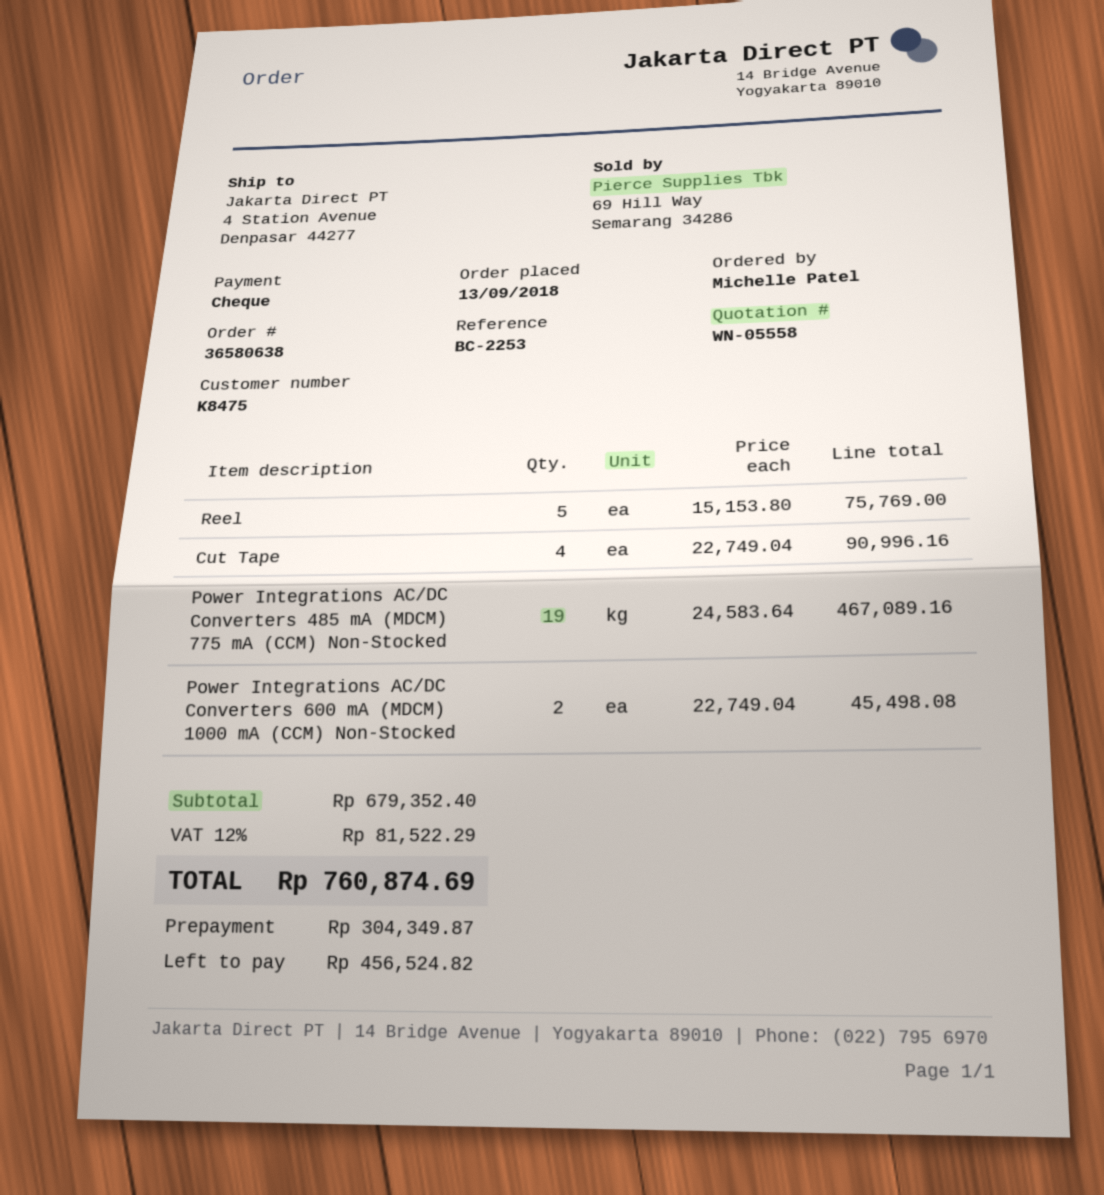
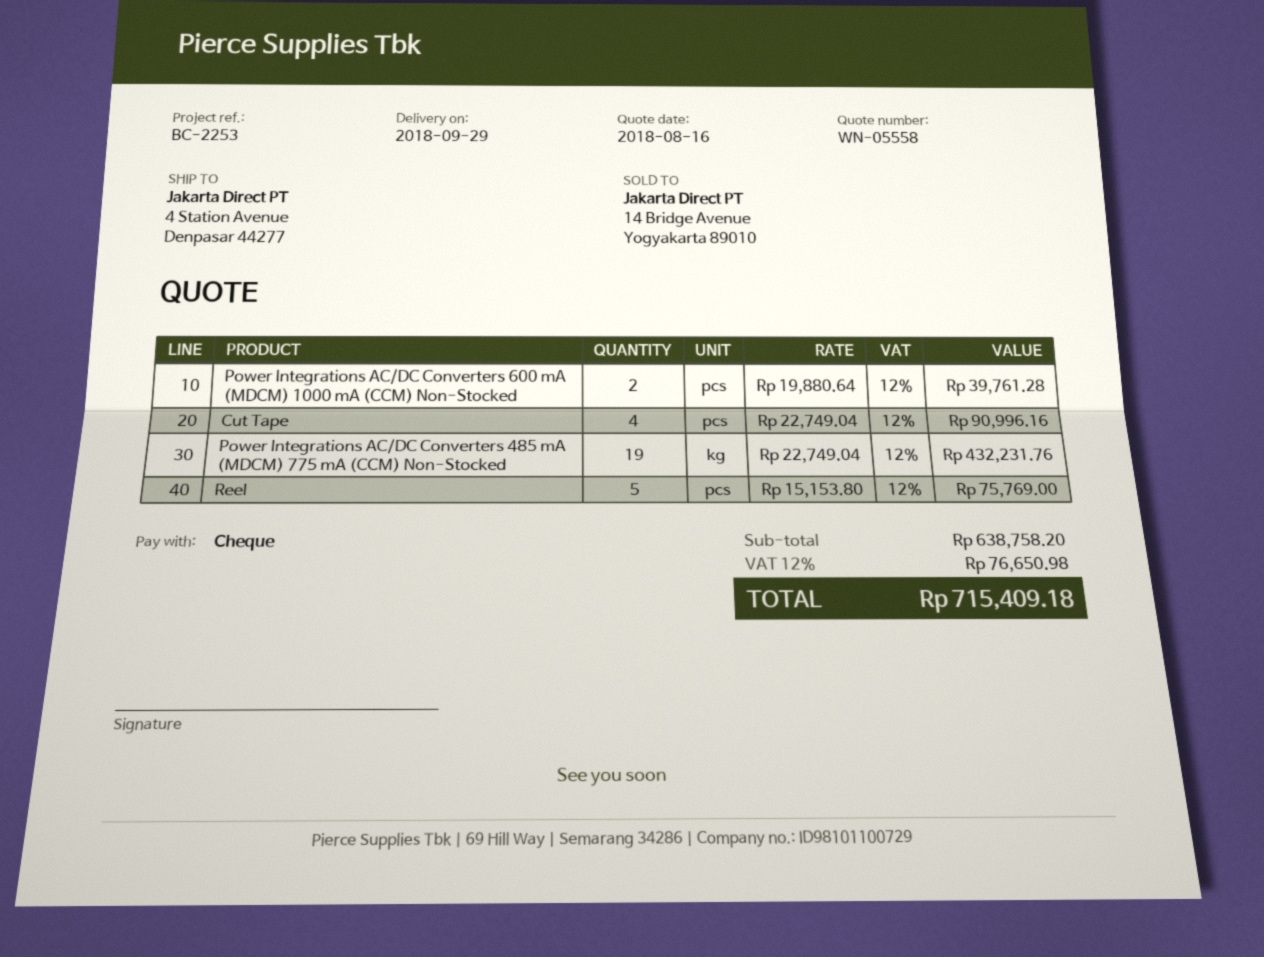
Power Integrations AC/DC Converters 485 mA (MDCM) 775 mA (CCM) Non-Stocked: 19 x 24583.64 = 467089.16 -> 19 x 22749.04 = 432231.76
Power Integrations AC/DC Converters 600 mA (MDCM) 1000 mA (CCM) Non-Stocked: 2 x 22749.04 = 45498.08 -> 2 x 19880.64 = 39761.28
subtotal: 679352.40 -> 638758.20
tax: 12% = 81522.29 -> 12% = 76650.98
total: 760874.69 -> 715409.18

